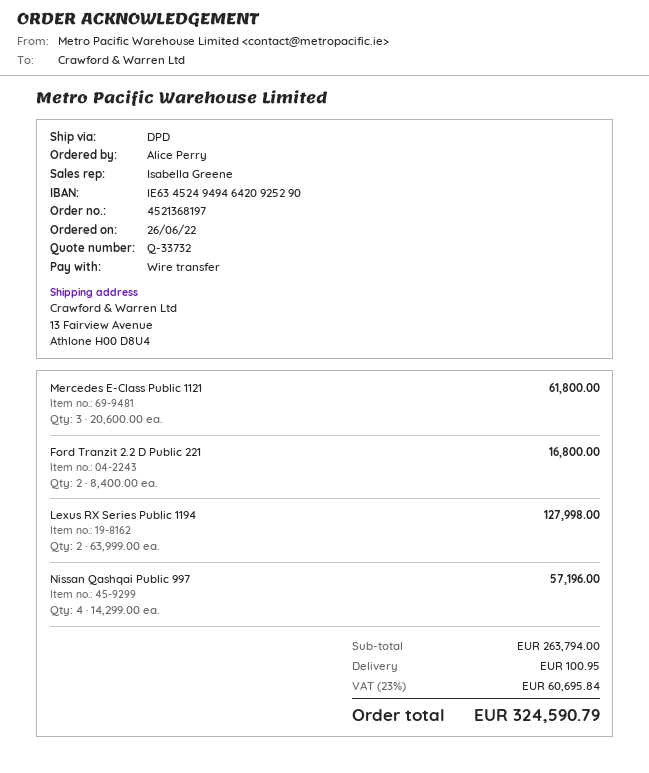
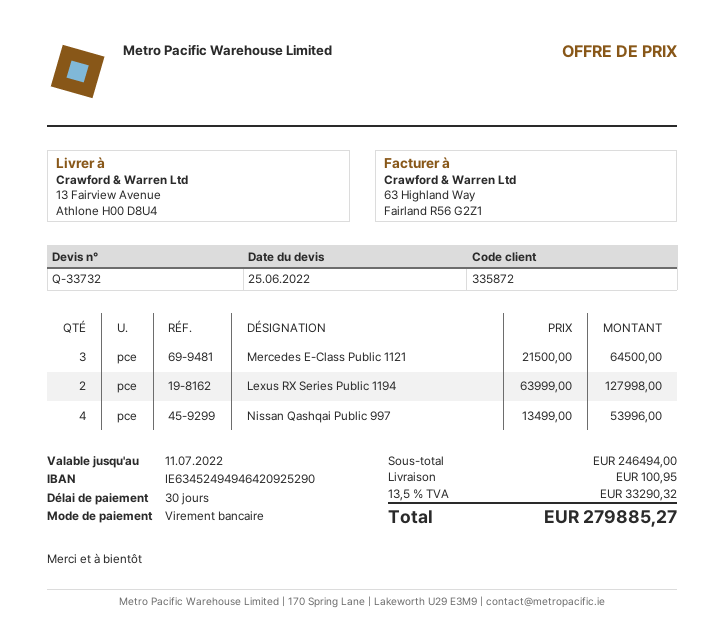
Mercedes E-Class Public 1121: 3 x 20600.00 = 61800.00 -> 3 x 21500.00 = 64500.00
Ford Tranzit 2.2 D Public 221: 2 x 8400.00 = 16800.00 -> none
Nissan Qashqai Public 997: 4 x 14299.00 = 57196.00 -> 4 x 13499.00 = 53996.00
subtotal: 263794.00 -> 246494.00
tax: 23% = 60695.84 -> 13.5% = 33290.32
total: 324590.79 -> 279885.27

